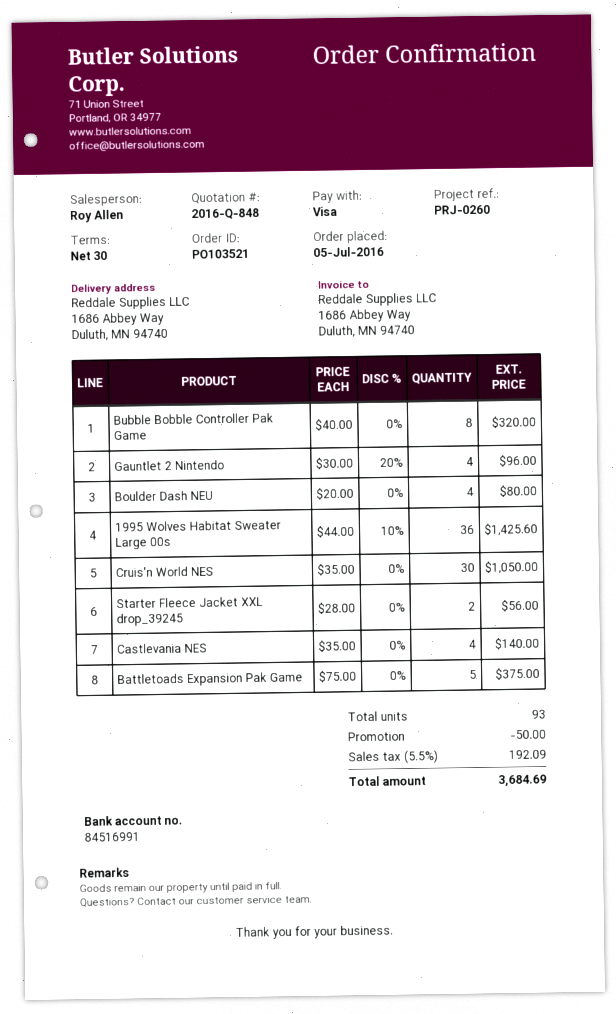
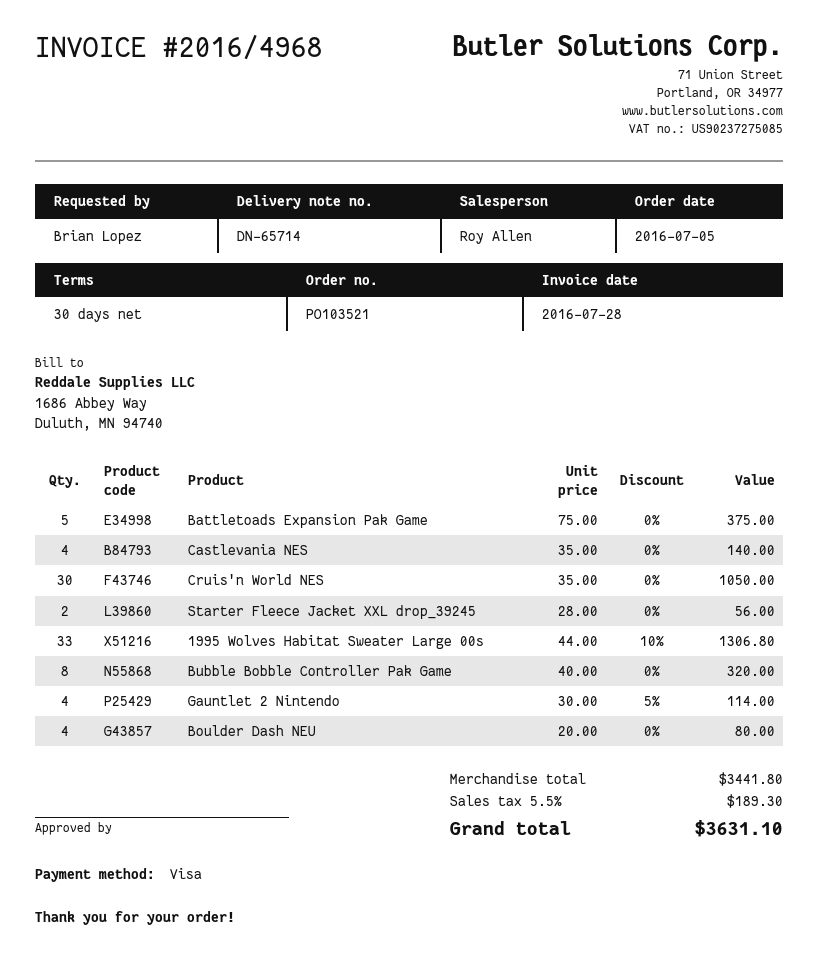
Gauntlet 2 Nintendo: 4 x 30.00 - 20% = 96.00 -> 4 x 30.00 - 5% = 114.00
1995 Wolves Habitat Sweater Large 00s: 36 x 44.00 - 10% = 1425.60 -> 33 x 44.00 - 10% = 1306.80
discount: 50.00 -> none
tax: 5.5% = 192.09 -> 5.5% = 189.30
total: 3684.69 -> 3631.10

